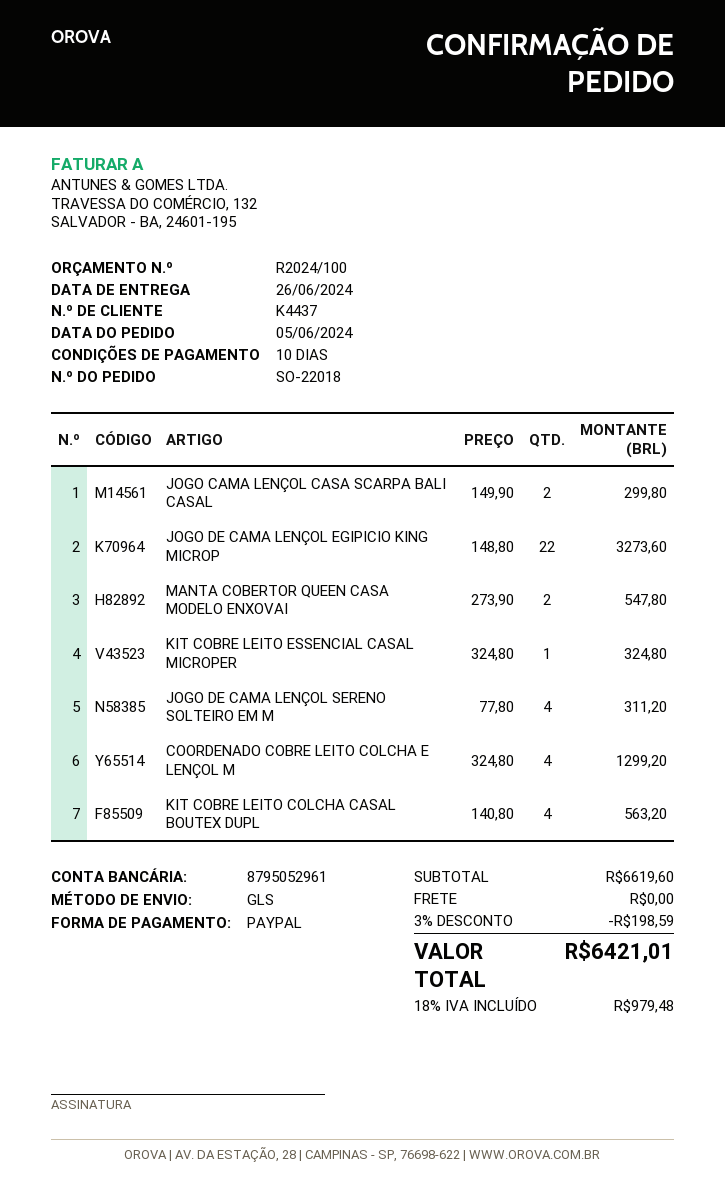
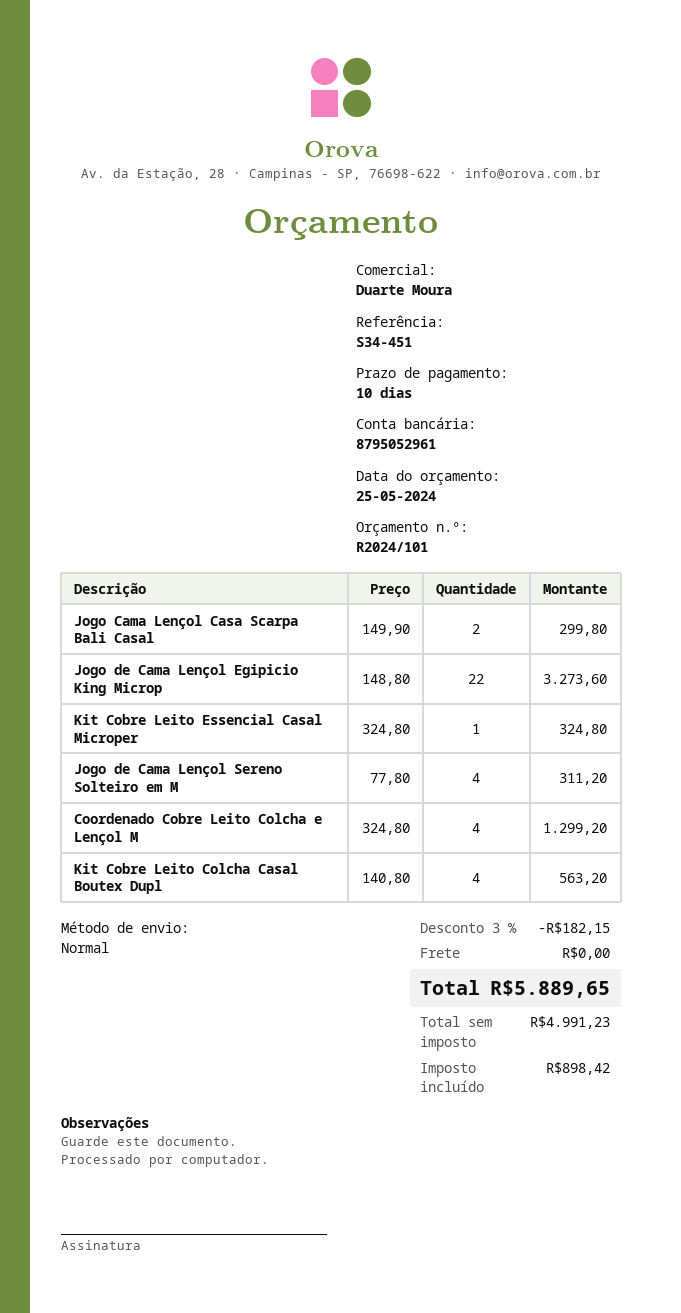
quote number: R2024/100 -> R2024/101
shipping method: GLS -> standard
MANTA COBERTOR QUEEN CASA MODELO ENXOVAI: 2 x 273.90 = 547.80 -> none
discount: 3% = 198.59 -> 3% = 182.15
tax: 979.48 -> 898.42
total: 6421.01 -> 5889.65

